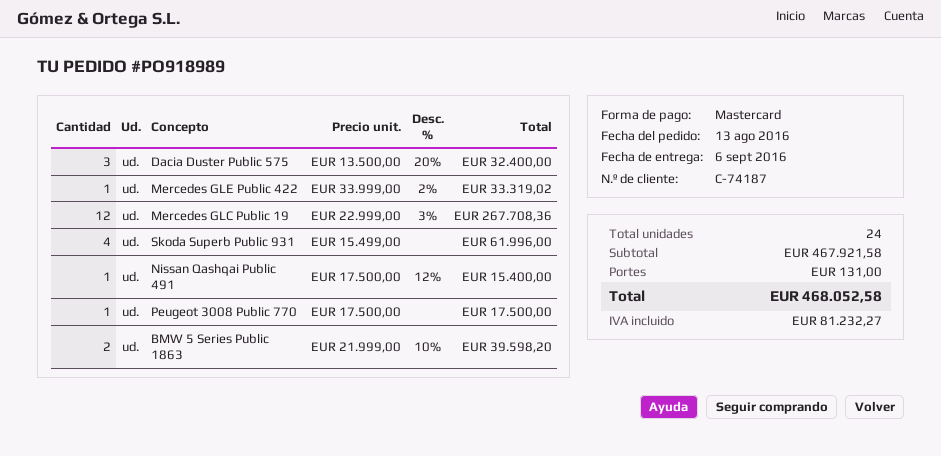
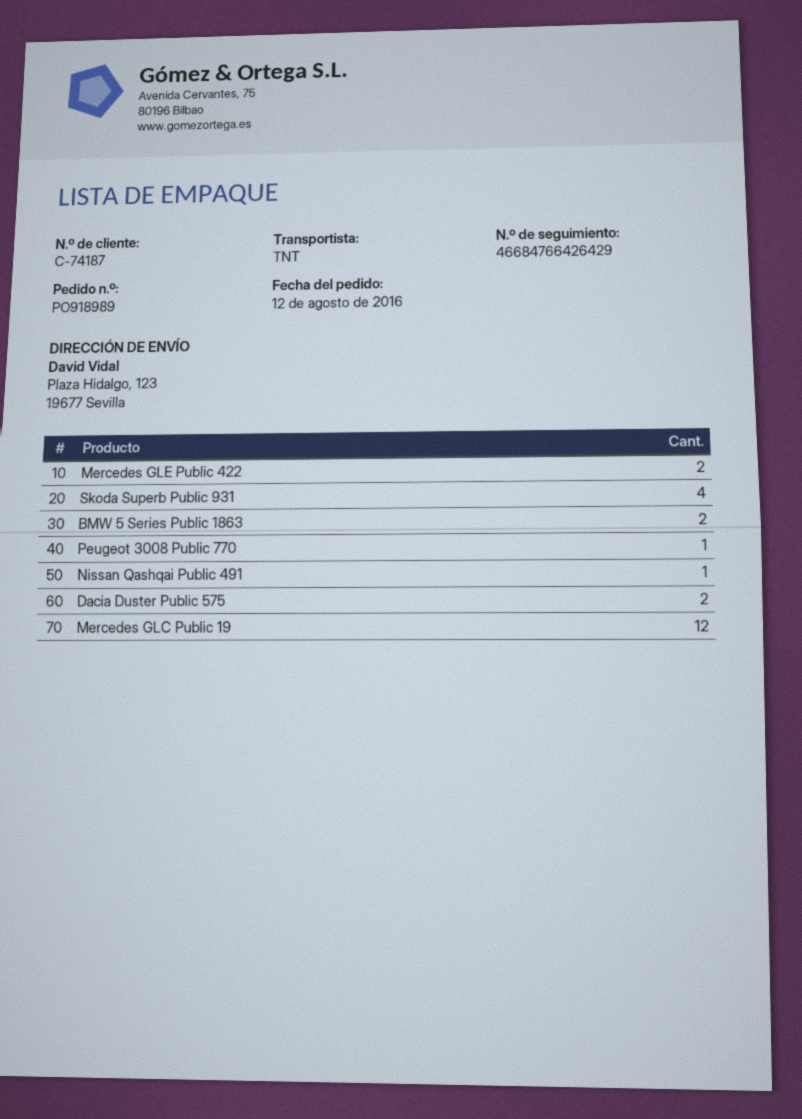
order date: 2016-08-13 -> 2016-08-12
Dacia Duster Public 575: 3 -> 2
Mercedes GLE Public 422: 1 -> 2

